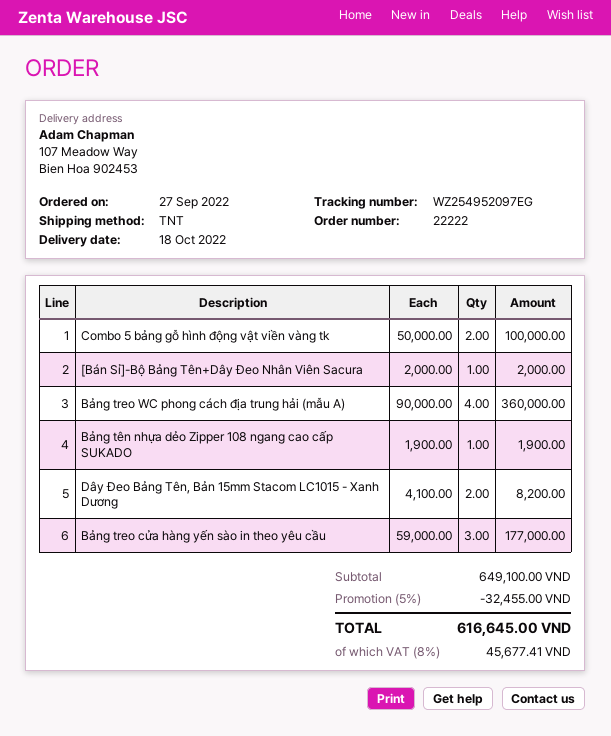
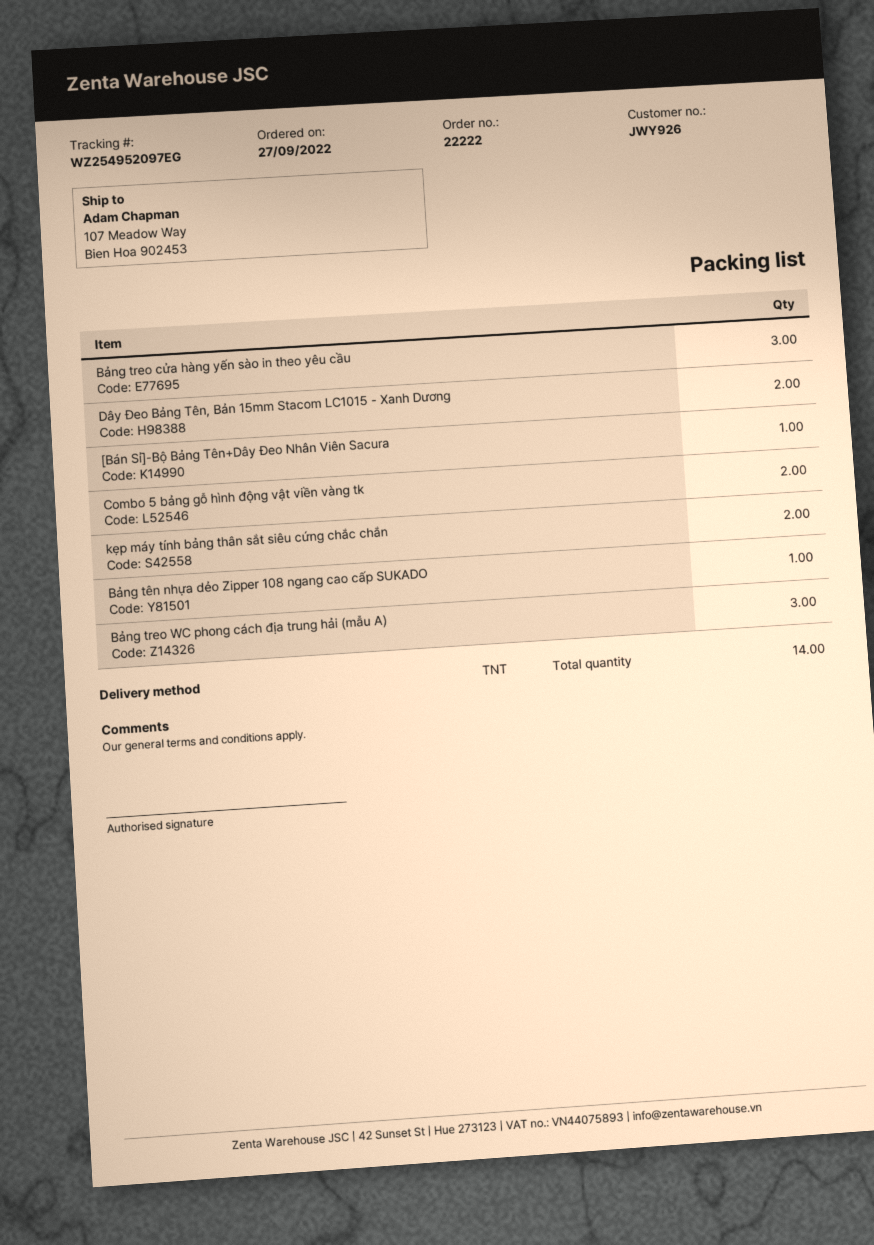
Bảng treo WC phong cách địa trung hải (mẫu A): 4 -> 3
kẹp máy tính bảng thân sắt siêu cứng chắc chắn: none -> 2

